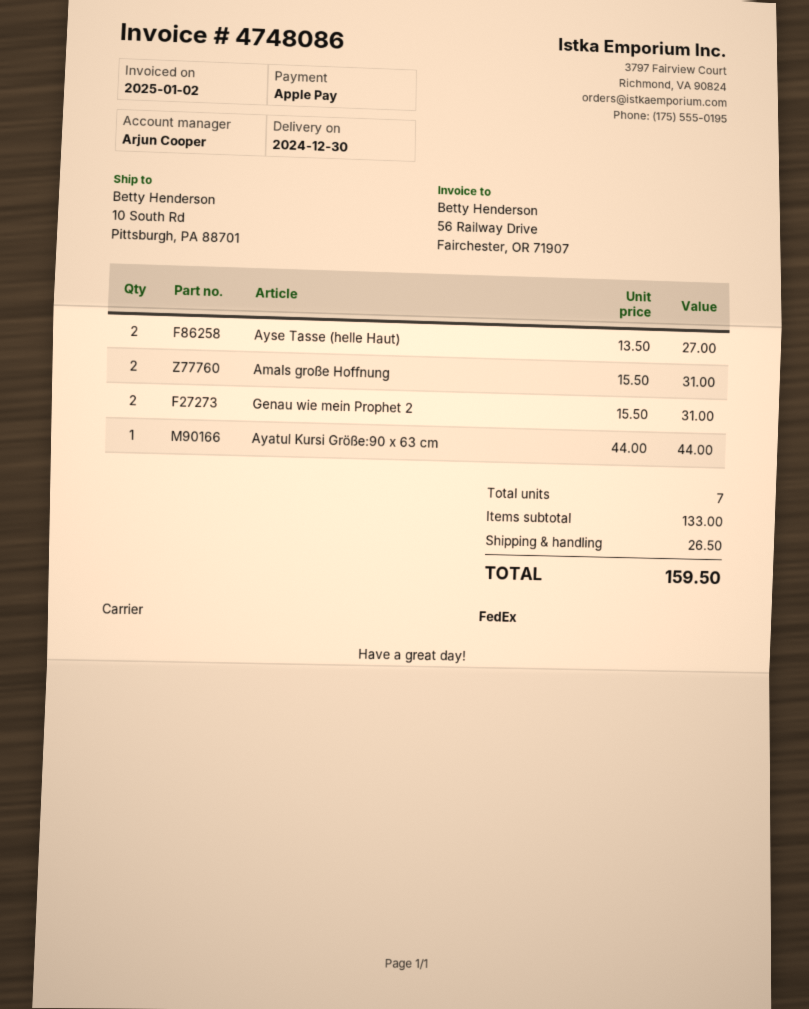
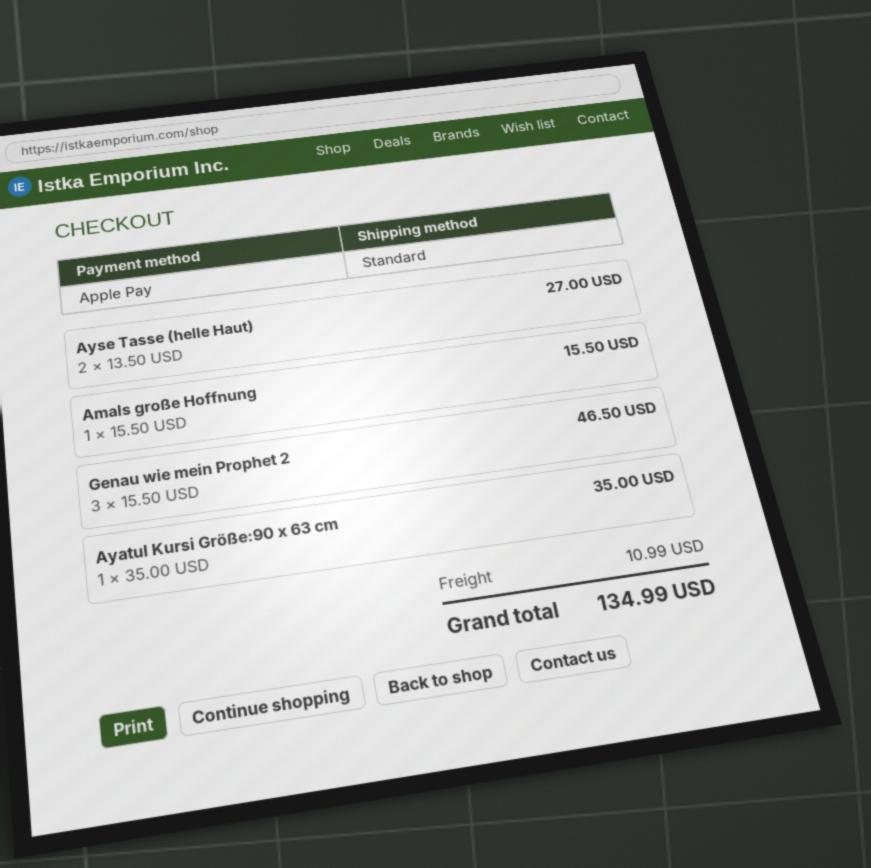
shipping method: FedEx -> standard
Amals große Hoffnung: 2 x 15.50 = 31.00 -> 1 x 15.50 = 15.50
Genau wie mein Prophet 2: 2 x 15.50 = 31.00 -> 3 x 15.50 = 46.50
Ayatul Kursi Größe:90 x 63 cm: 1 x 44.00 = 44.00 -> 1 x 35.00 = 35.00
shipping: 26.50 -> 10.99
total: 159.50 -> 134.99

